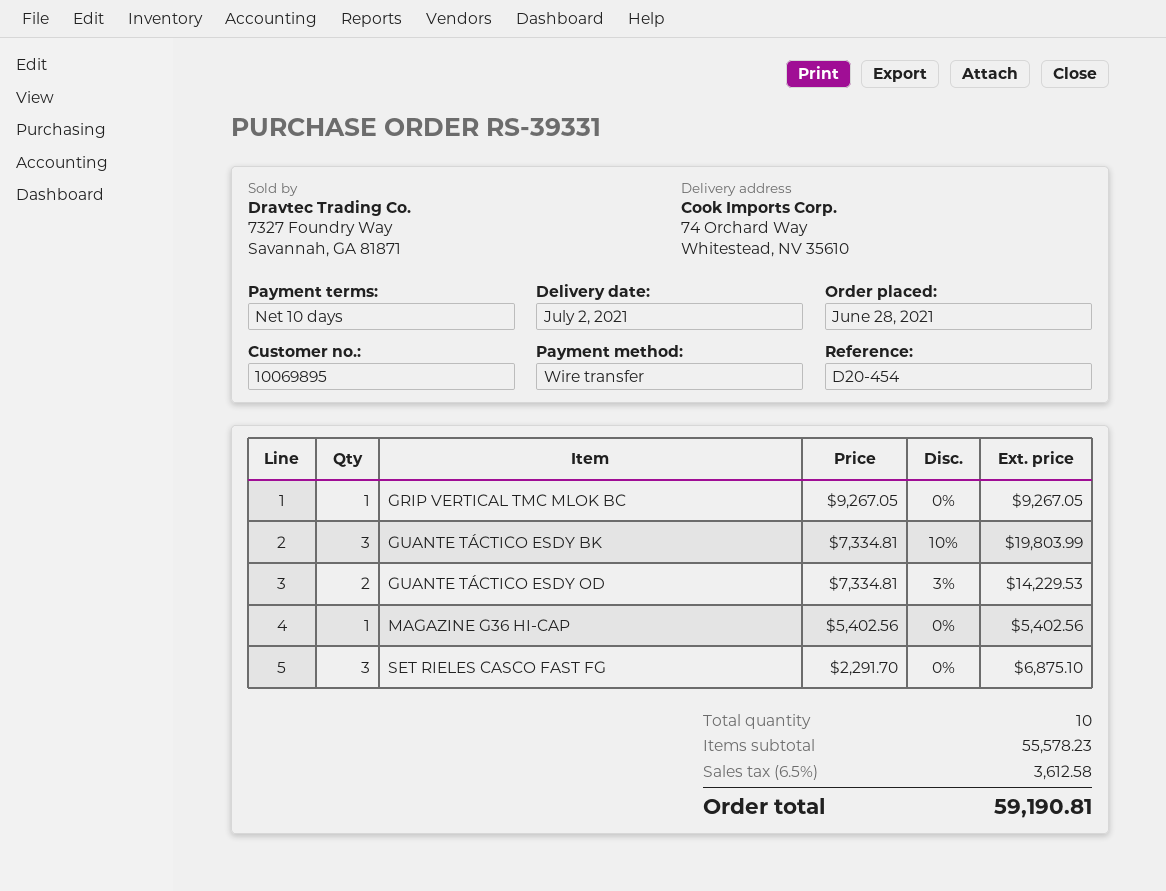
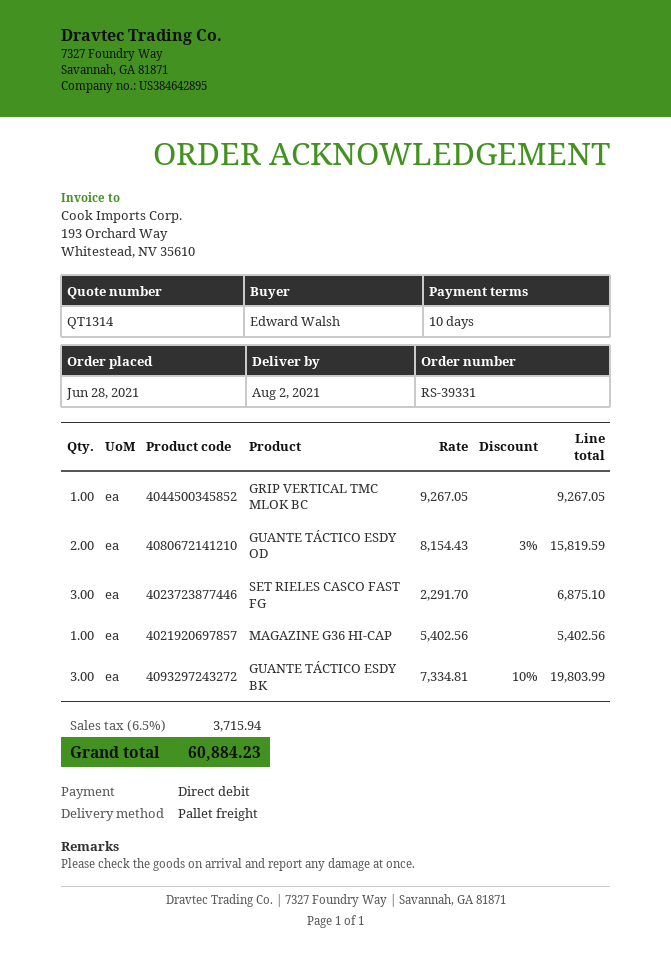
delivery date: 2021-07-02 -> 2021-08-02
payment method: bank transfer -> direct debit
GUANTE TÁCTICO ESDY OD: 2 x 7334.81 - 3% = 14229.53 -> 2 x 8154.43 - 3% = 15819.59
tax: 6.5% = 3612.58 -> 6.5% = 3715.94
total: 59190.81 -> 60884.23

